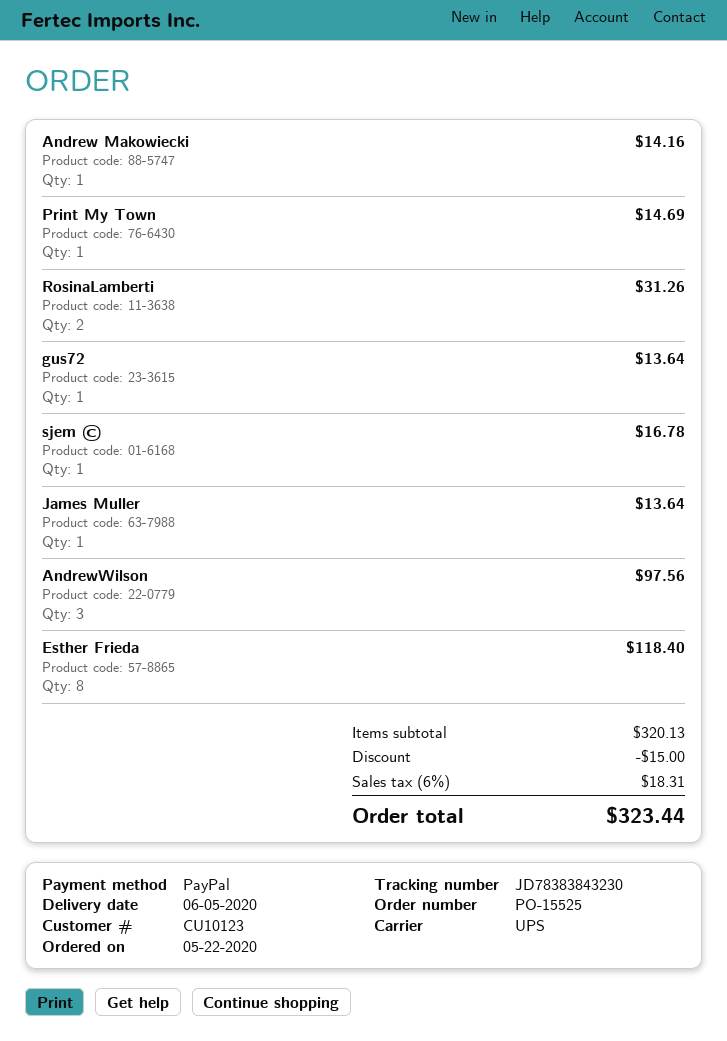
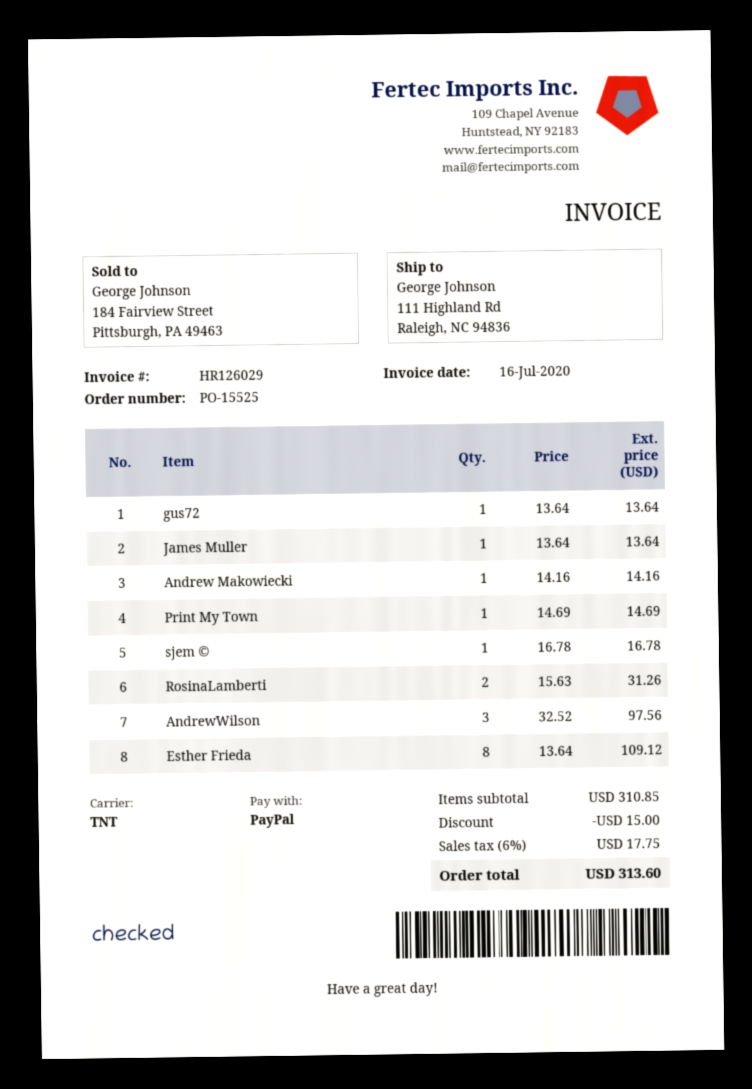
shipping method: UPS -> TNT
Esther Frieda: 8 for 118.40 -> 8 for 109.12
subtotal: 320.13 -> 310.85
tax: 6% = 18.31 -> 6% = 17.75
total: 323.44 -> 313.60

